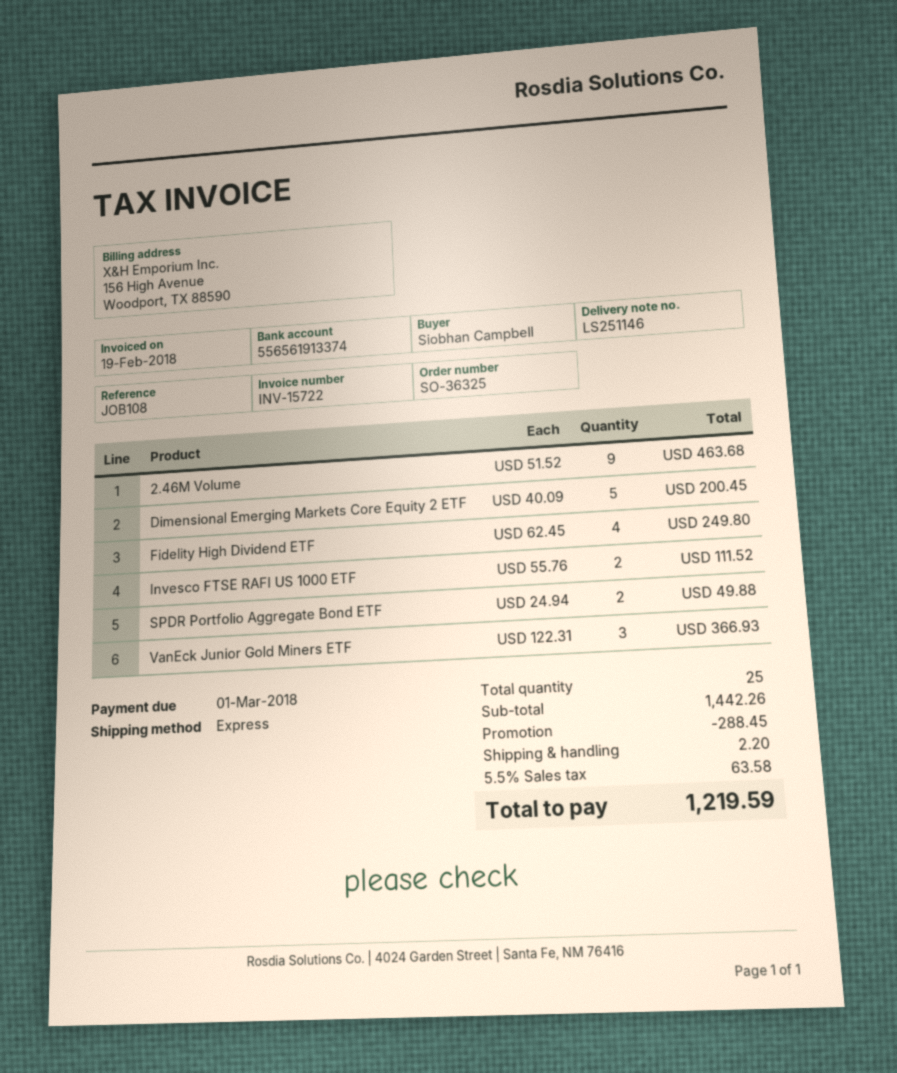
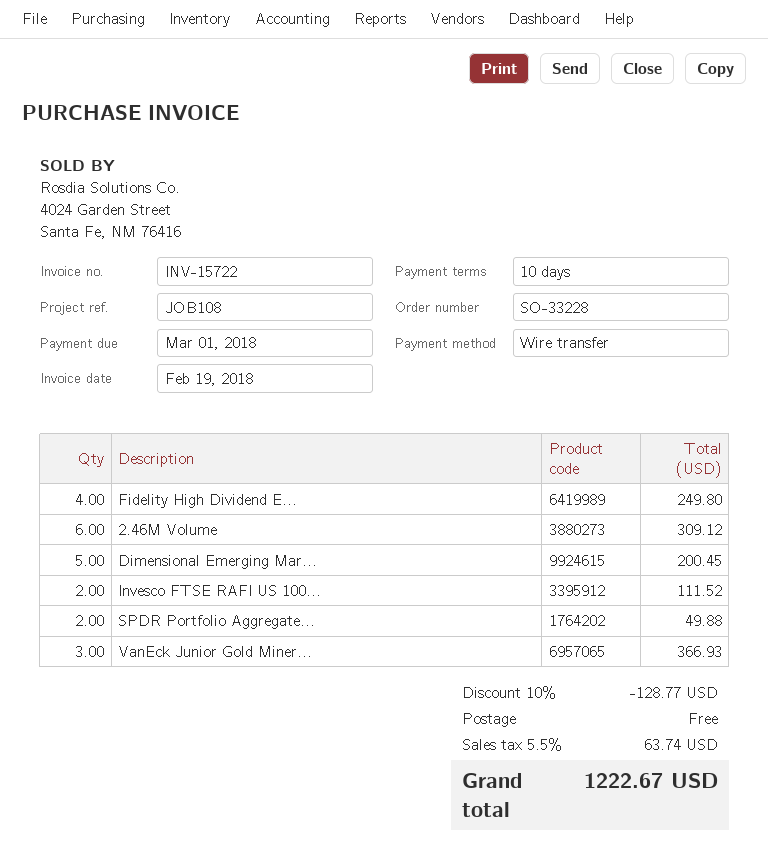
order number: SO-36325 -> SO-33228
2.46M Volume: 9 for 463.68 -> 6 for 309.12
discount: 288.45 -> 128.77
shipping: 2.20 -> 0.00
tax: 5.5% = 63.58 -> 5.5% = 63.74
total: 1219.59 -> 1222.67

